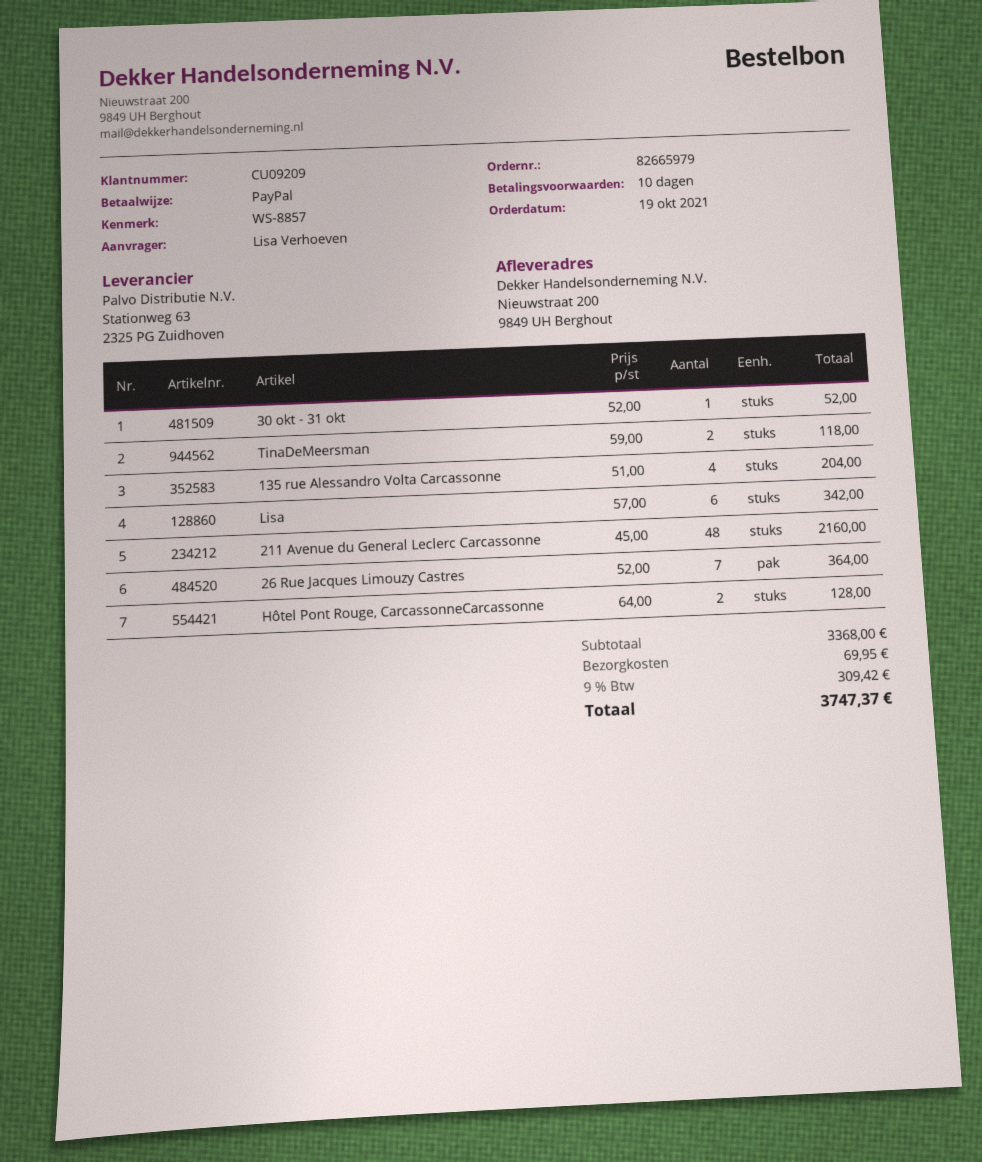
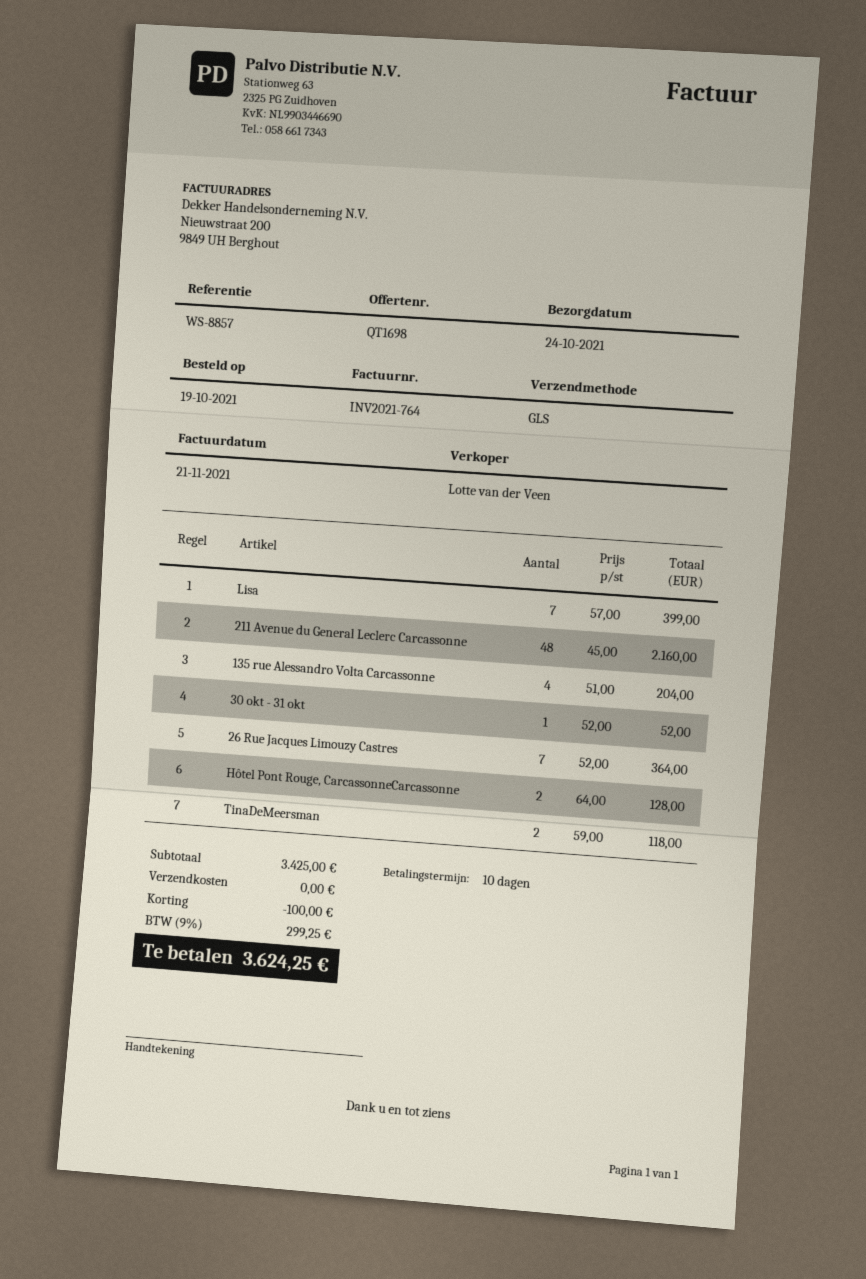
Lisa: 6 x 57.00 = 342.00 -> 7 x 57.00 = 399.00
subtotal: 3368.00 -> 3425.00
discount: none -> 100.00
shipping: 69.95 -> 0.00
tax: 9% = 309.42 -> 9% = 299.25
total: 3747.37 -> 3624.25

